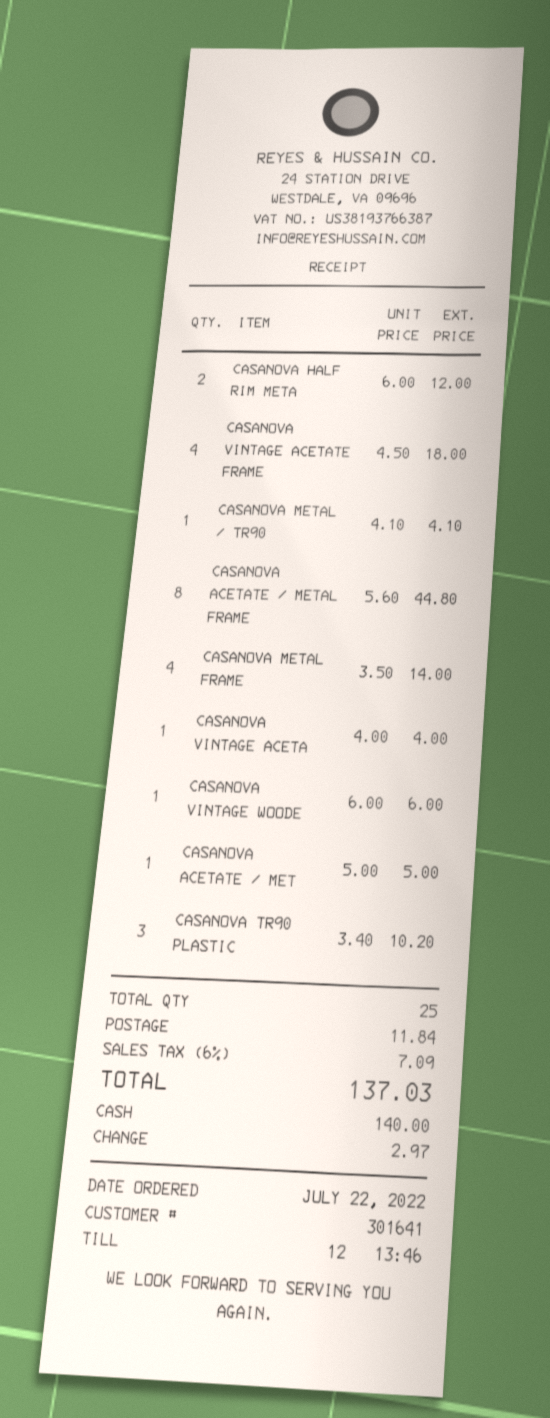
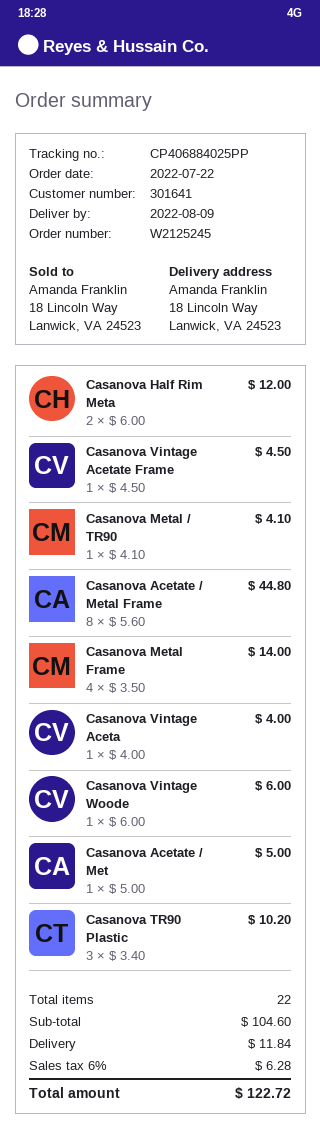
CASANOVA VINTAGE ACETATE FRAME: 4 x 4.50 = 18.00 -> 1 x 4.50 = 4.50
total quantity: 25 -> 22
tax: 6% = 7.09 -> 6% = 6.28
total: 137.03 -> 122.72

